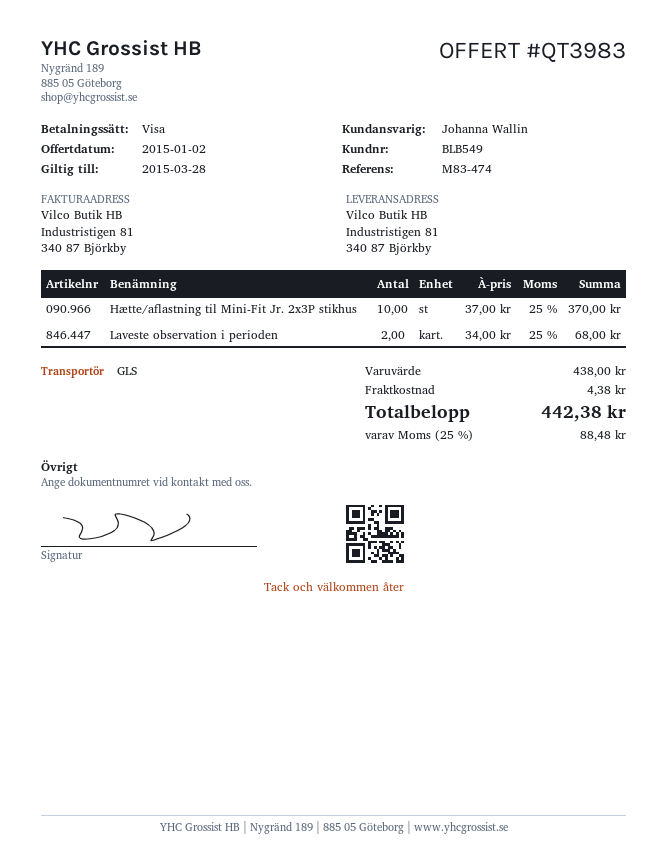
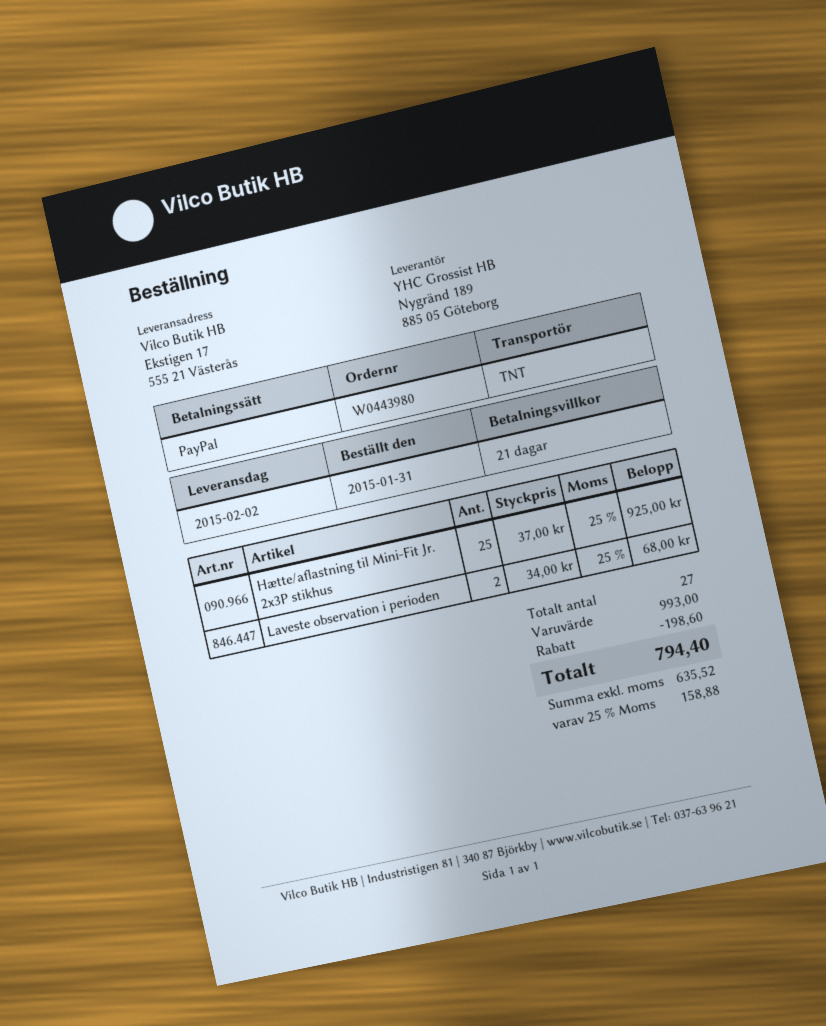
payment method: Visa -> PayPal
shipping method: GLS -> TNT
ship to: Industristigen 81, 340 87 Björkby -> Ekstigen 17, 555 21 Västerås
Hætte/aflastning til Mini-Fit Jr. 2x3P stikhus: 10 x 37.00 = 370.00 -> 25 x 37.00 = 925.00
subtotal: 438.00 -> 993.00
discount: none -> 198.60
shipping: 4.38 -> none
tax: 25% = 88.48 -> 25% = 158.88
total: 442.38 -> 794.40

